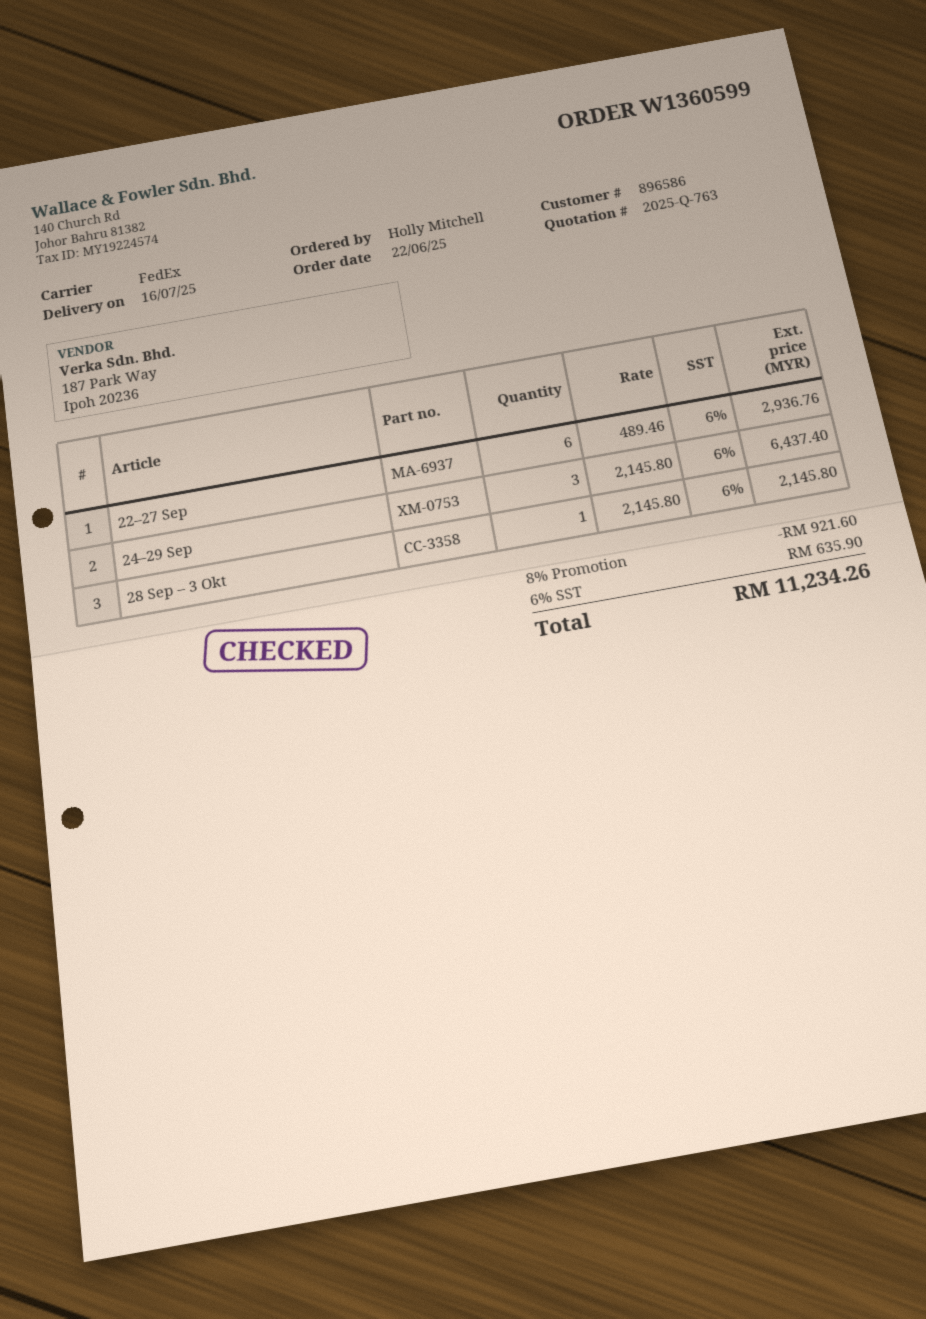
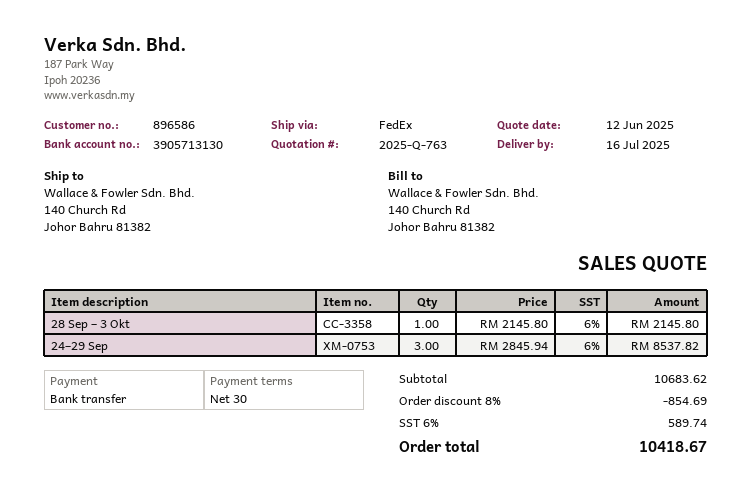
22–27 Sep: 6 x 489.46 = 2936.76 -> none
24–29 Sep: 3 x 2145.80 = 6437.40 -> 3 x 2845.94 = 8537.82
discount: 8% = 921.60 -> 8% = 854.69
tax: 6% = 635.90 -> 6% = 589.74
total: 11234.26 -> 10418.67

